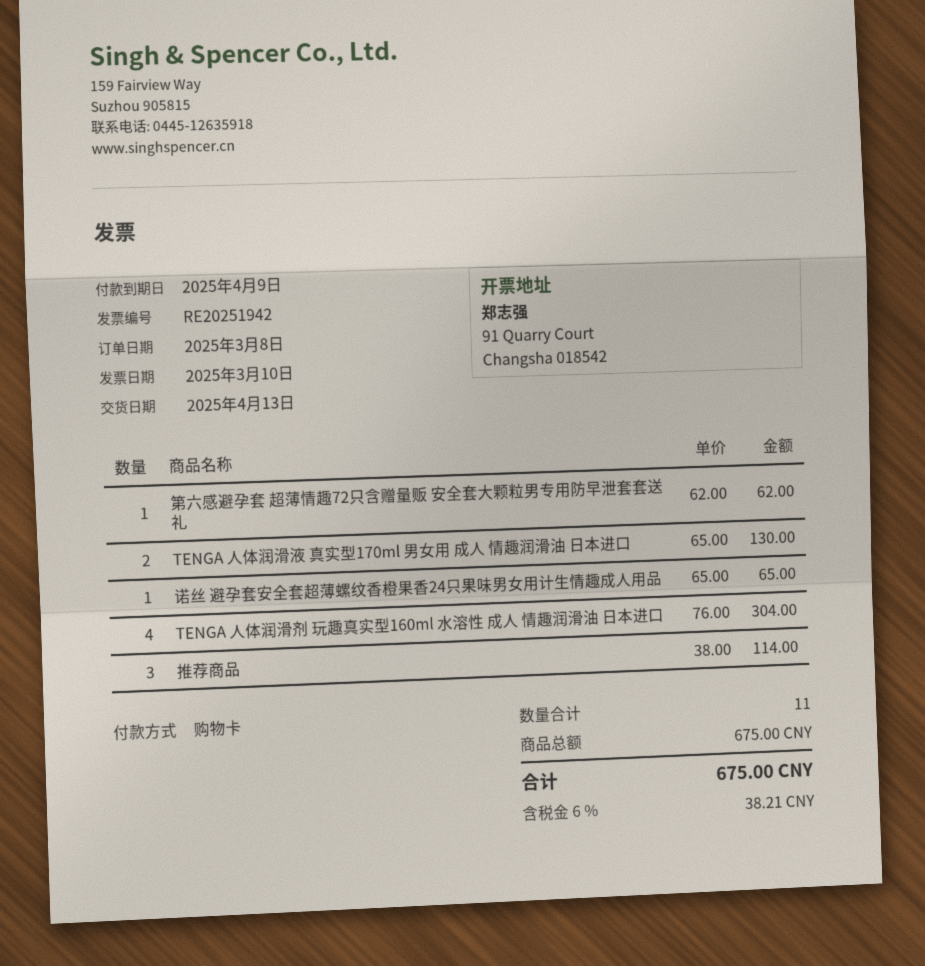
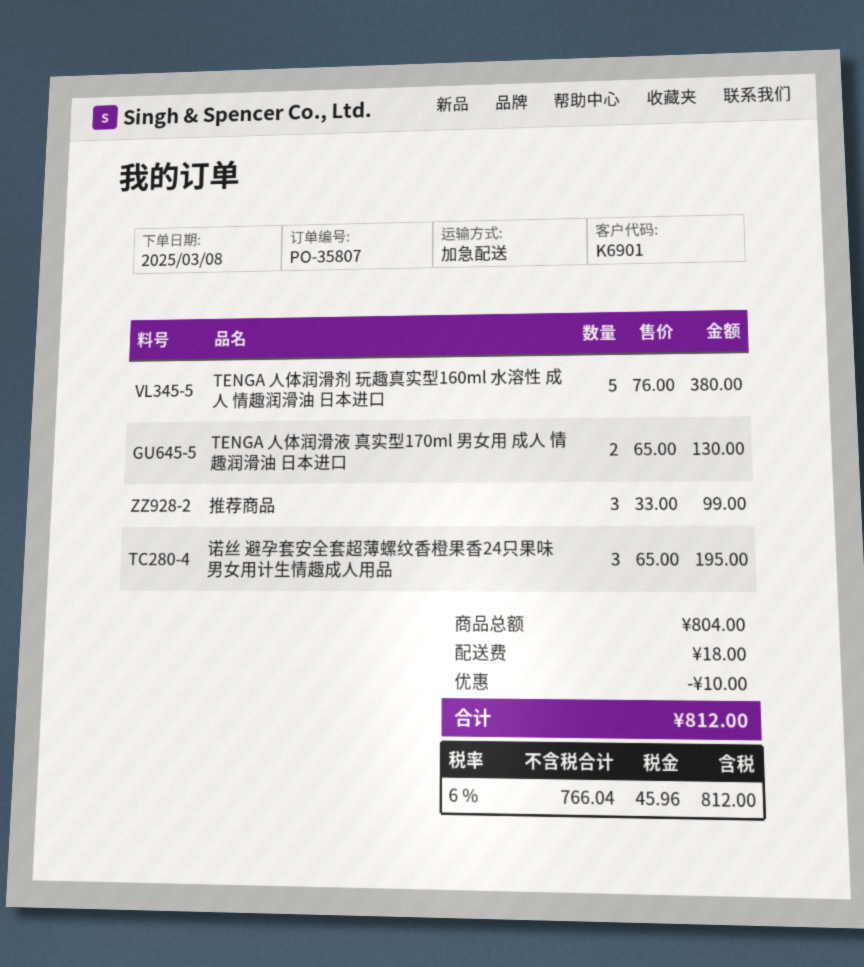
第六感避孕套 超薄情趣72只含赠量贩 安全套大颗粒男专用防早泄套套送礼: 1 x 62.00 = 62.00 -> none
诺丝 避孕套安全套超薄螺纹香橙果香24只果味男女用计生情趣成人用品: 1 x 65.00 = 65.00 -> 3 x 65.00 = 195.00
TENGA 人体润滑剂 玩趣真实型160ml 水溶性 成人 情趣润滑油 日本进口: 4 x 76.00 = 304.00 -> 5 x 76.00 = 380.00
推荐商品: 3 x 38.00 = 114.00 -> 3 x 33.00 = 99.00
subtotal: 675.00 -> 804.00
discount: none -> 10.00
shipping: none -> 18.00
tax: 6% = 38.21 -> 6% = 45.96
total: 675.00 -> 812.00

